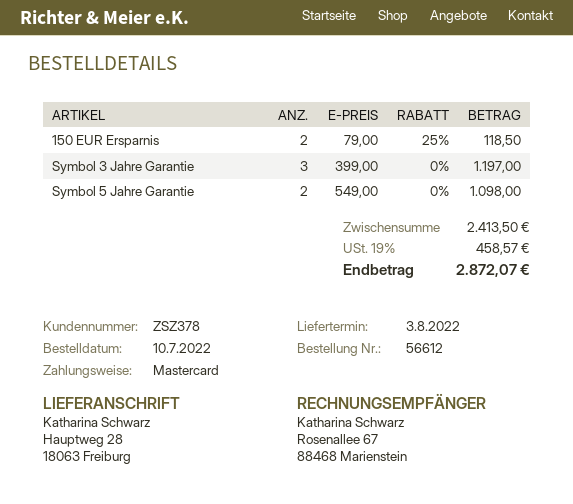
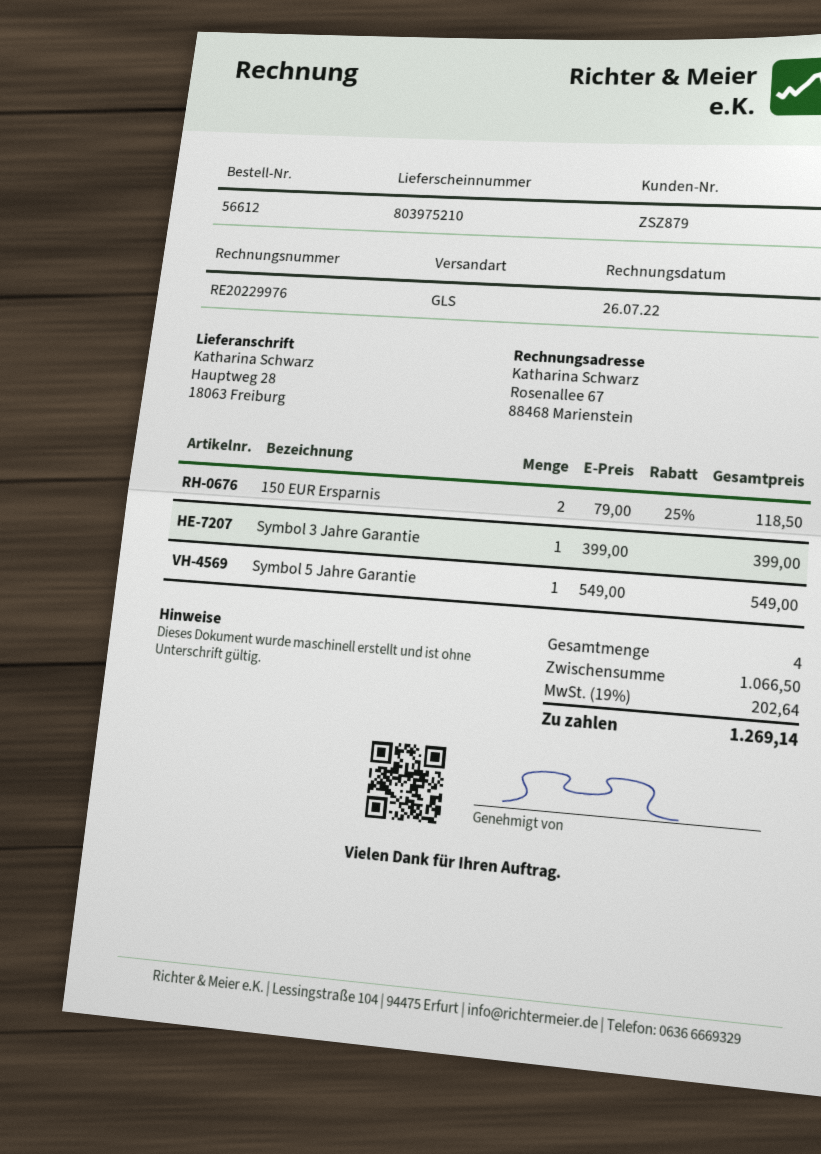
customer number: ZSZ378 -> ZSZ879
Symbol 3 Jahre Garantie: 3 x 399.00 = 1197.00 -> 1 x 399.00 = 399.00
Symbol 5 Jahre Garantie: 2 x 549.00 = 1098.00 -> 1 x 549.00 = 549.00
subtotal: 2413.50 -> 1066.50
tax: 19% = 458.57 -> 19% = 202.64
total: 2872.07 -> 1269.14

